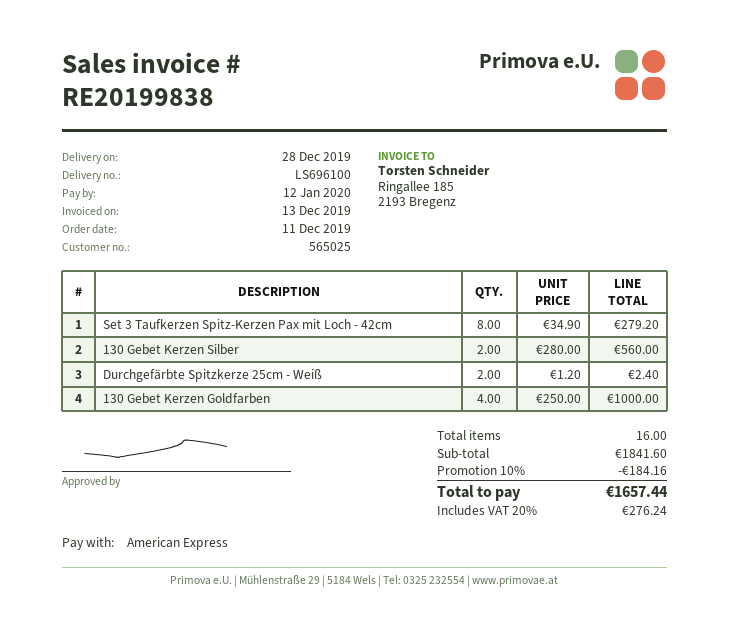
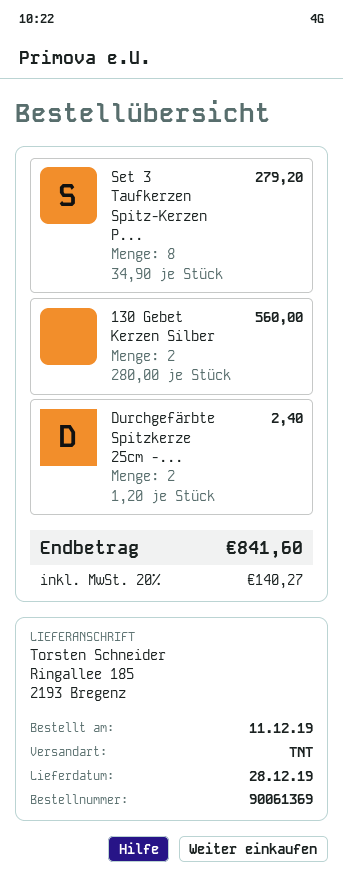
130 Gebet Kerzen Goldfarben: 4 x 250.00 = 1000.00 -> none
discount: 10% = 184.16 -> none
tax: 20% = 276.24 -> 20% = 140.27
total: 1657.44 -> 841.60

